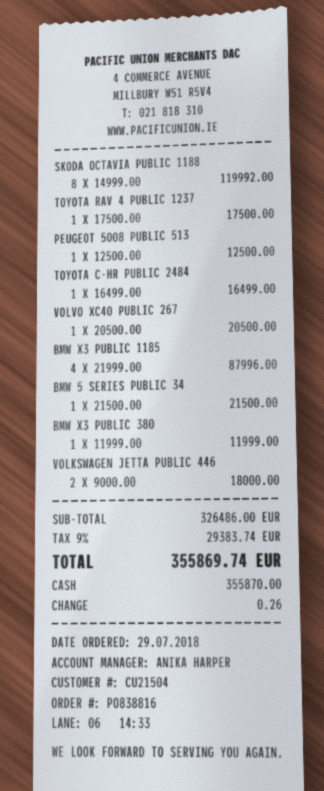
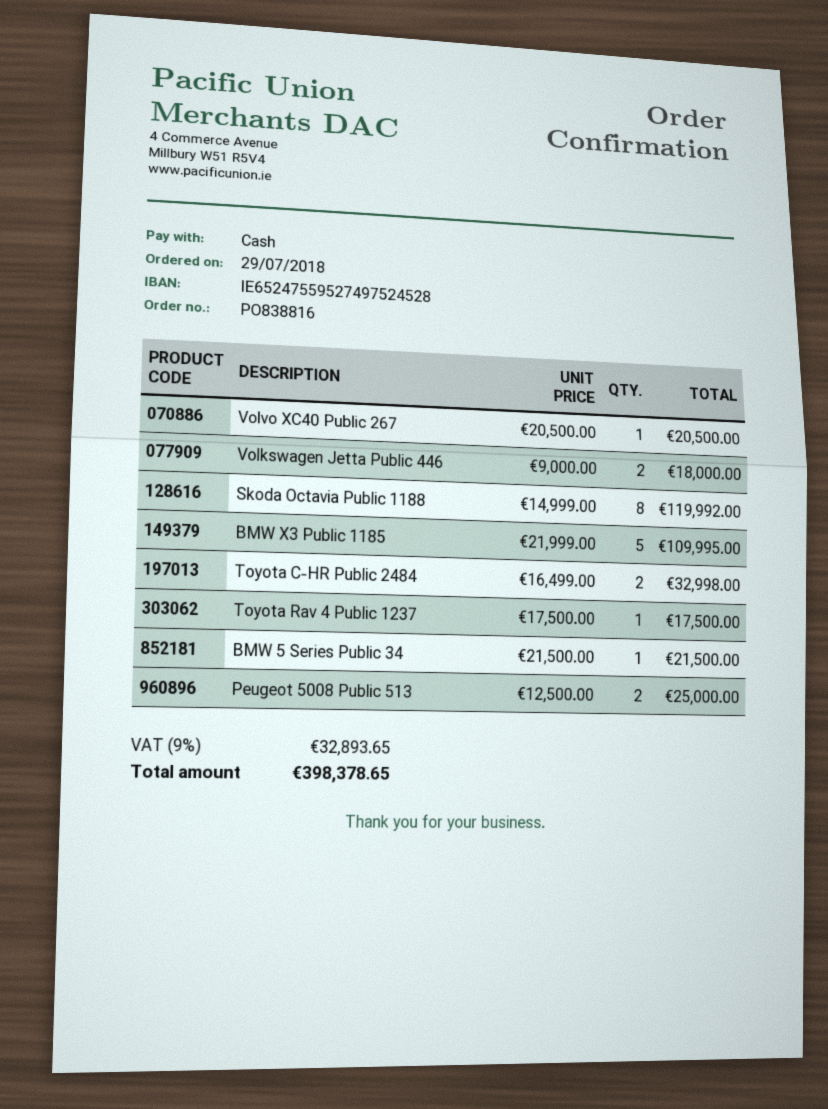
PEUGEOT 5008 PUBLIC 513: 1 x 12500.00 = 12500.00 -> 2 x 12500.00 = 25000.00
TOYOTA C-HR PUBLIC 2484: 1 x 16499.00 = 16499.00 -> 2 x 16499.00 = 32998.00
BMW X3 PUBLIC 1185: 4 x 21999.00 = 87996.00 -> 5 x 21999.00 = 109995.00
BMW X3 PUBLIC 380: 1 x 11999.00 = 11999.00 -> none
tax: 9% = 29383.74 -> 9% = 32893.65
total: 355869.74 -> 398378.65

